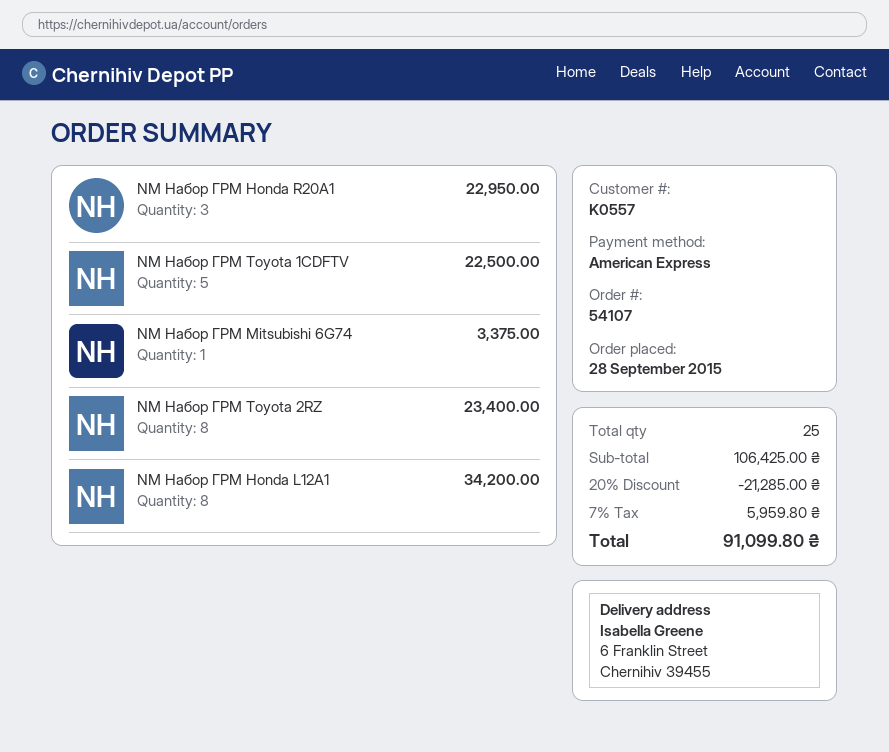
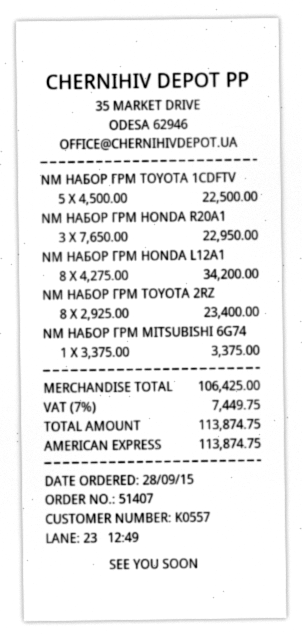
order number: 54107 -> 51407
discount: 20% = 21285.00 -> none
tax: 7% = 5959.80 -> 7% = 7449.75
total: 91099.80 -> 113874.75

